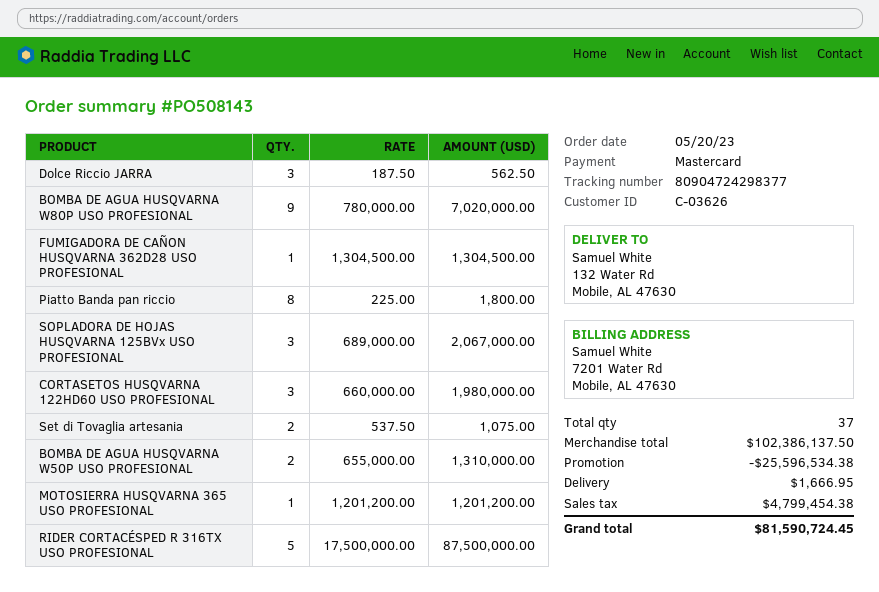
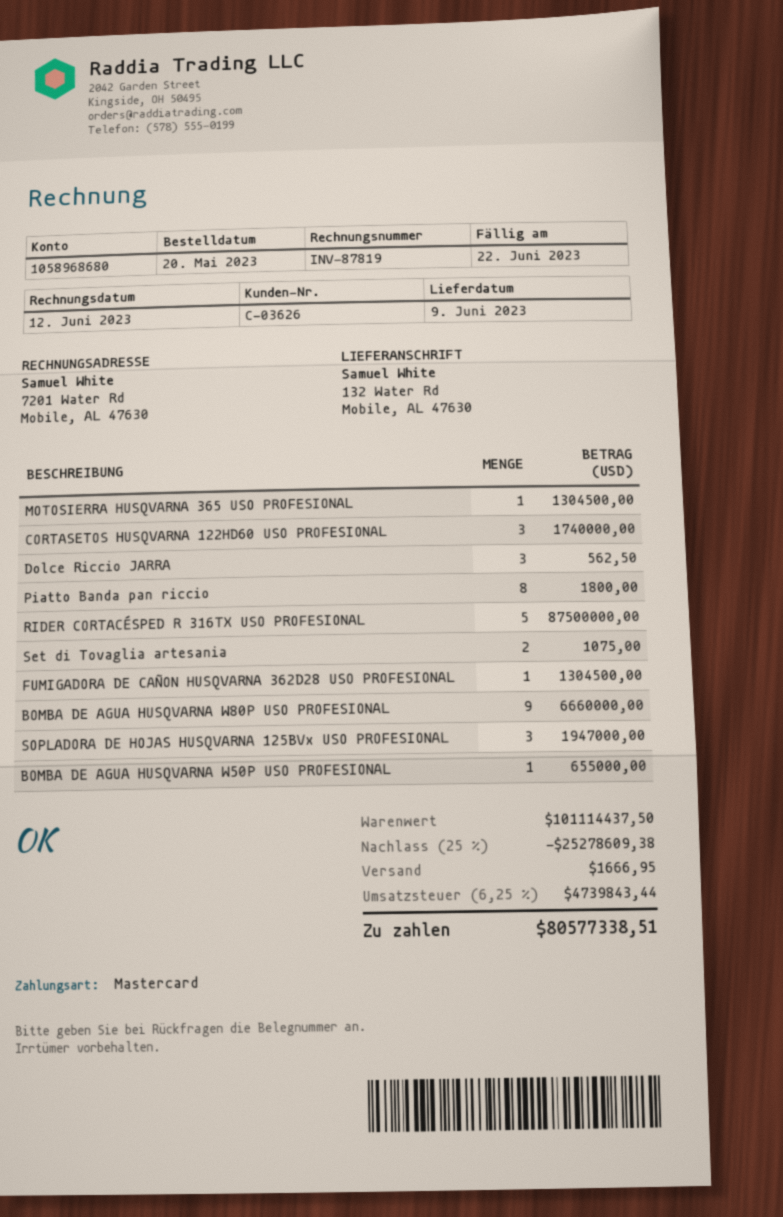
BOMBA DE AGUA HUSQVARNA W80P USO PROFESIONAL: 9 for 7020000.00 -> 9 for 6660000.00
SOPLADORA DE HOJAS HUSQVARNA 125BVx USO PROFESIONAL: 3 for 2067000.00 -> 3 for 1947000.00
CORTASETOS HUSQVARNA 122HD60 USO PROFESIONAL: 3 for 1980000.00 -> 3 for 1740000.00
BOMBA DE AGUA HUSQVARNA W50P USO PROFESIONAL: 2 for 1310000.00 -> 1 for 655000.00
MOTOSIERRA HUSQVARNA 365 USO PROFESIONAL: 1 for 1201200.00 -> 1 for 1304500.00
subtotal: 102386137.50 -> 101114437.50
discount: 25596534.38 -> 25278609.38
tax: 4799454.38 -> 4739843.44
total: 81590724.45 -> 80577338.51

